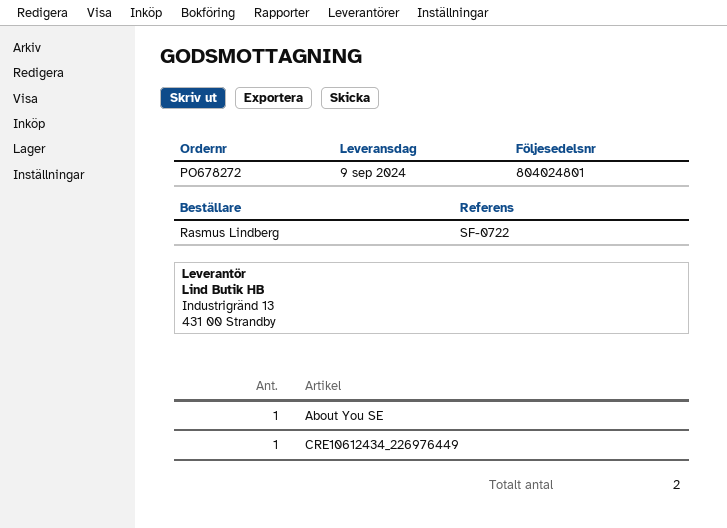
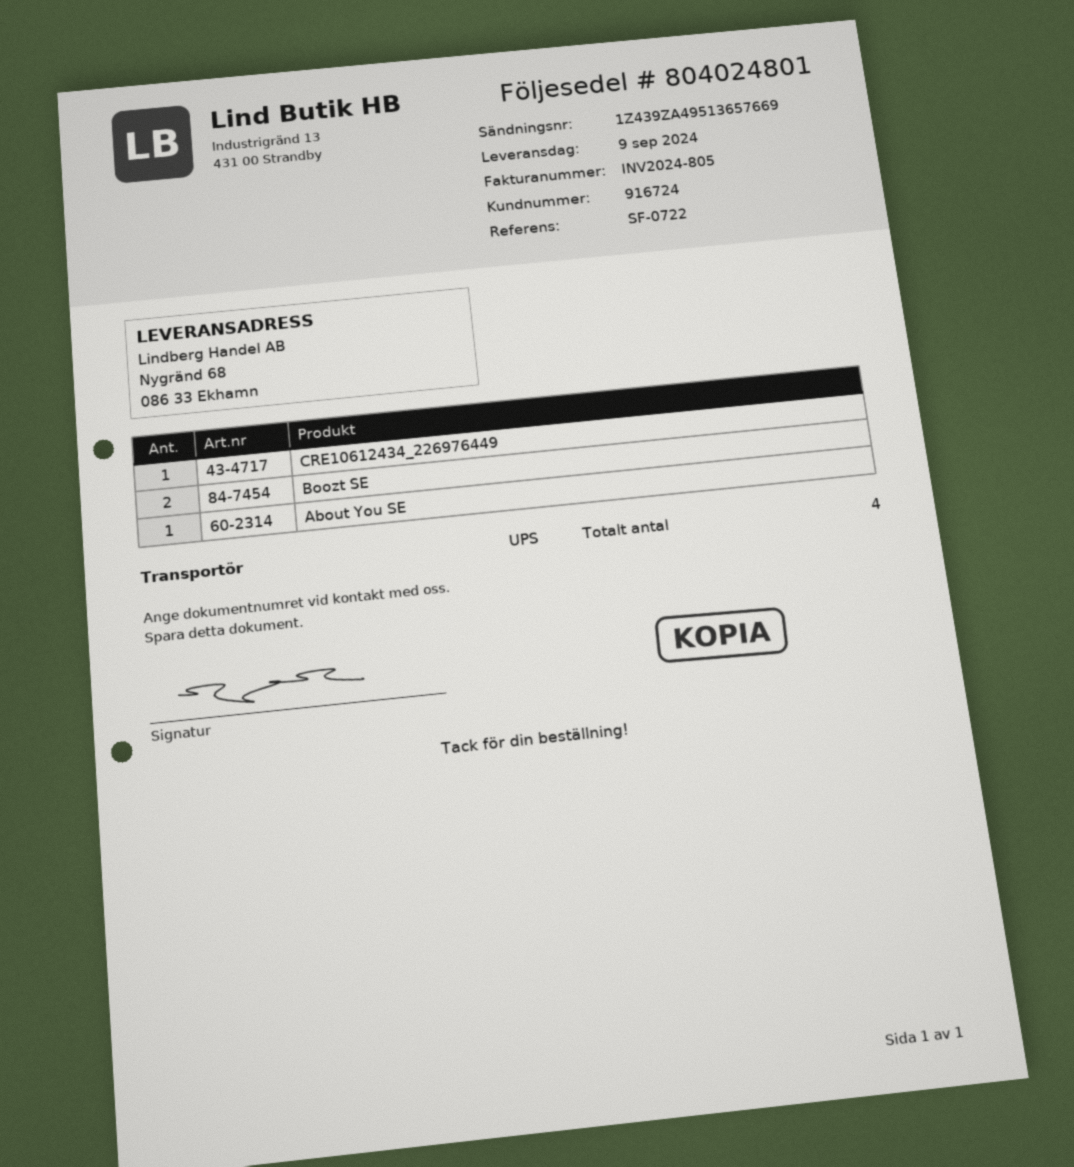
Boozt SE: none -> 2
total quantity: 2 -> 4

